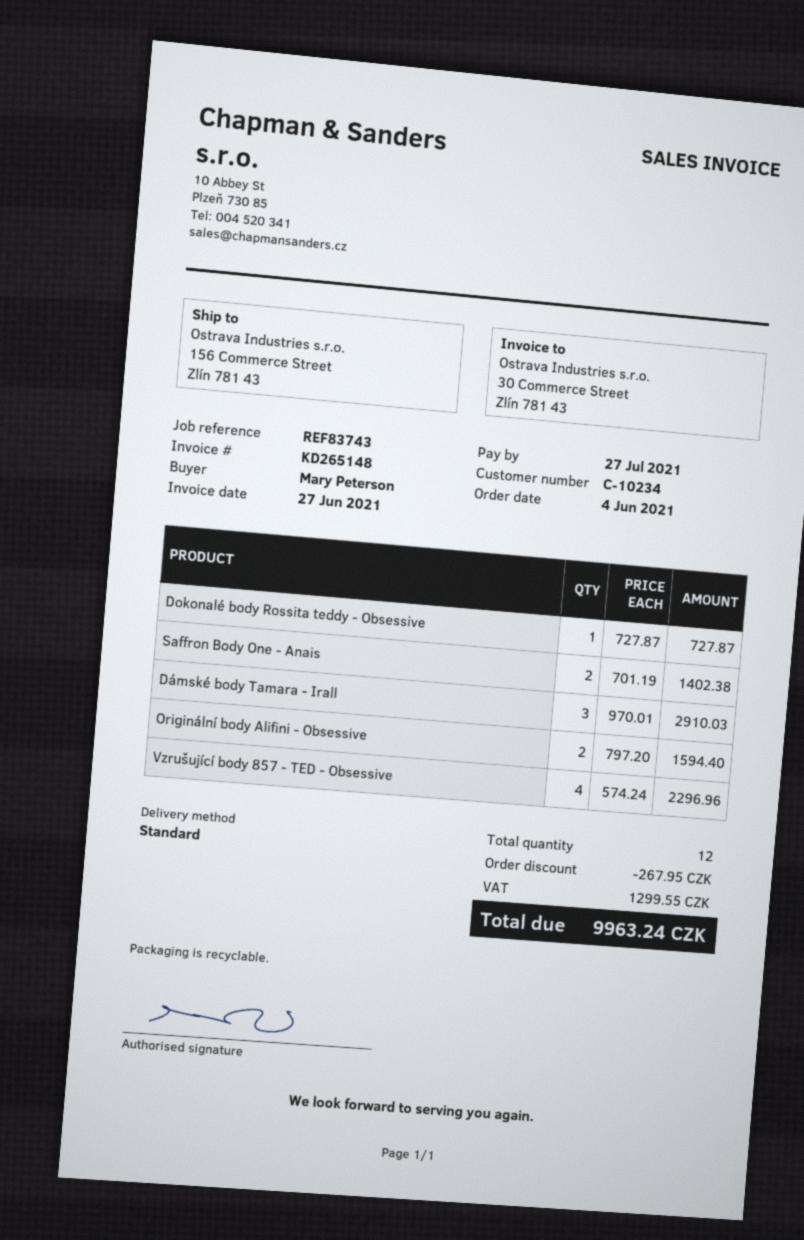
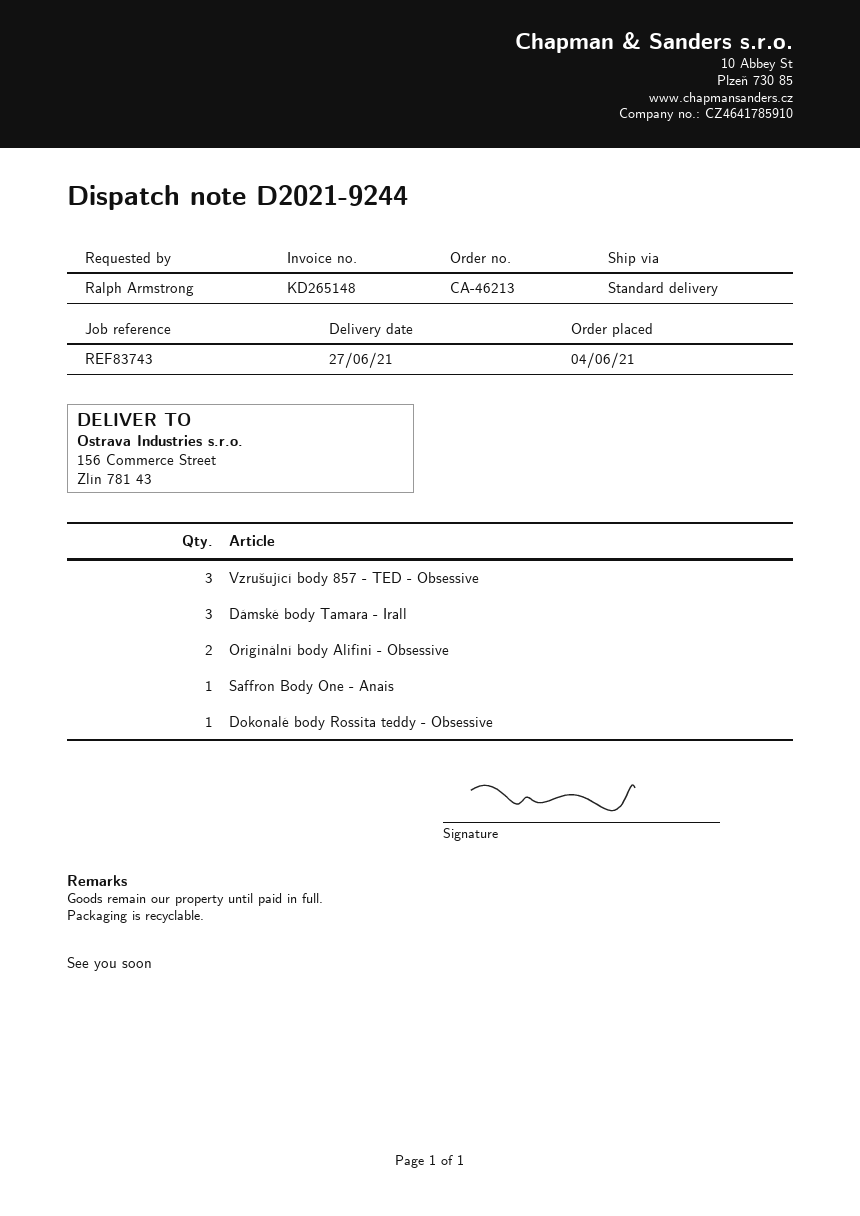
ordered by: Mary Peterson -> Ralph Armstrong
Saffron Body One - Anais: 2 -> 1
Vzrušující body 857 - TED - Obsessive: 4 -> 3

